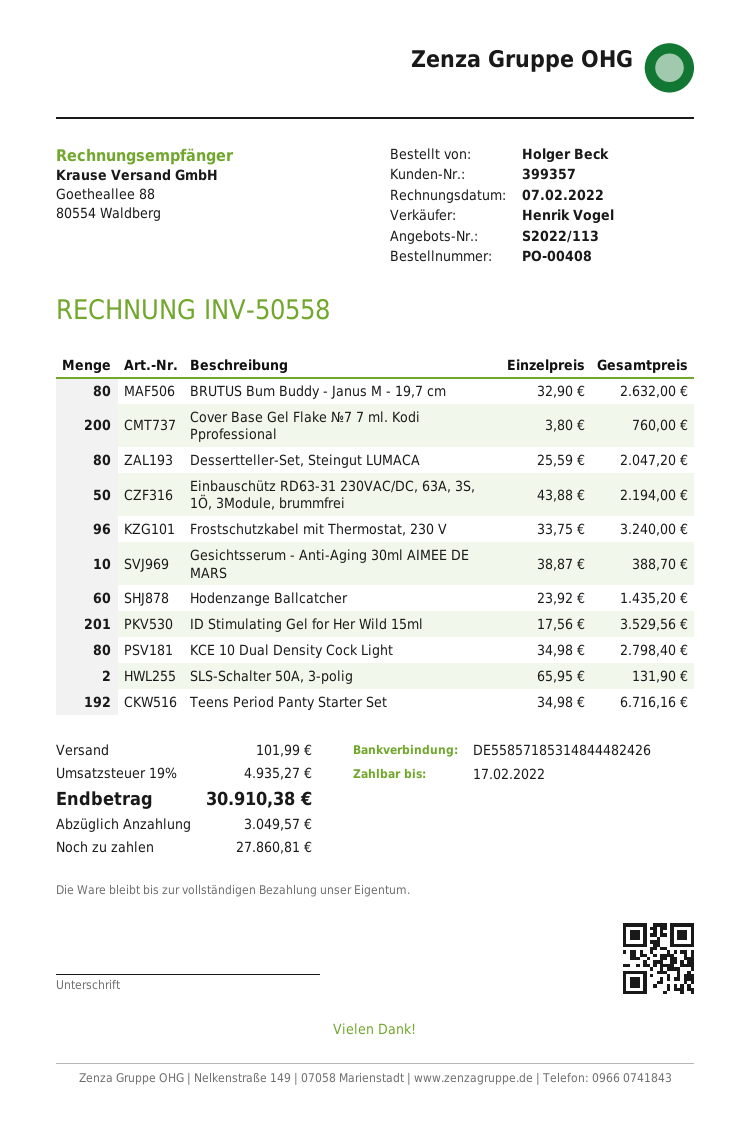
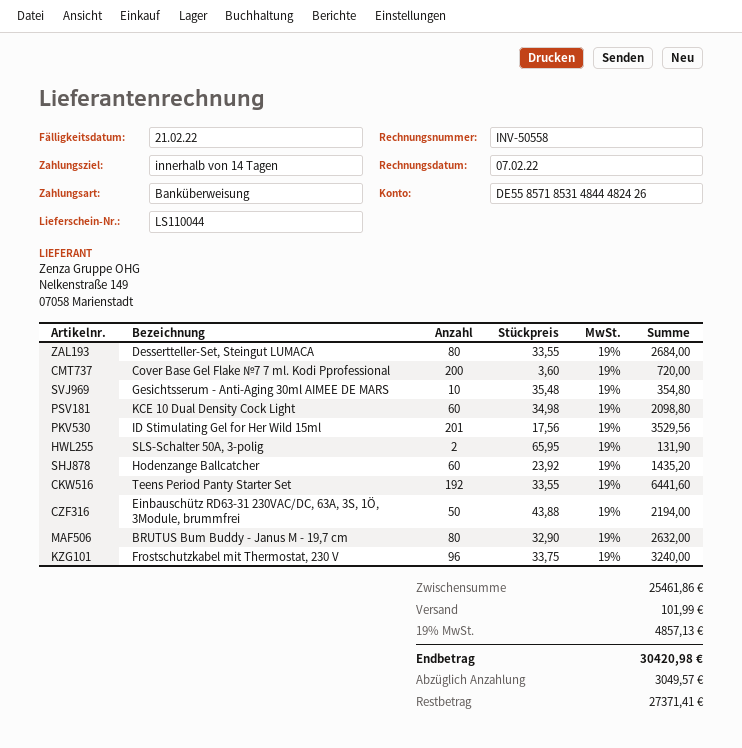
due date: 2022-02-17 -> 2022-02-21
Cover Base Gel Flake №7 7 ml. Kodi Pprofessional: 200 x 3.80 = 760.00 -> 200 x 3.60 = 720.00
Dessertteller-Set, Steingut LUMACA: 80 x 25.59 = 2047.20 -> 80 x 33.55 = 2684.00
Gesichtsserum - Anti-Aging 30ml AIMEE DE MARS: 10 x 38.87 = 388.70 -> 10 x 35.48 = 354.80
KCE 10 Dual Density Cock Light: 80 x 34.98 = 2798.40 -> 60 x 34.98 = 2098.80
Teens Period Panty Starter Set: 192 x 34.98 = 6716.16 -> 192 x 33.55 = 6441.60
tax: 19% = 4935.27 -> 19% = 4857.13
total: 30910.38 -> 30420.98
balance: 27860.81 -> 27371.41

